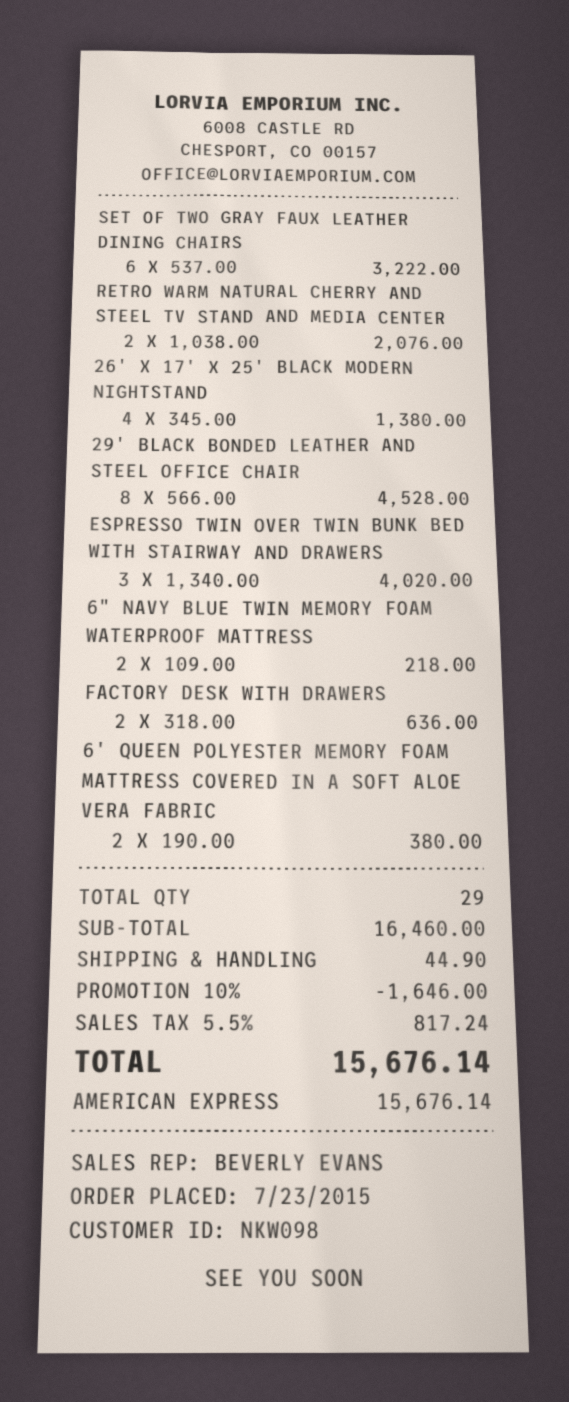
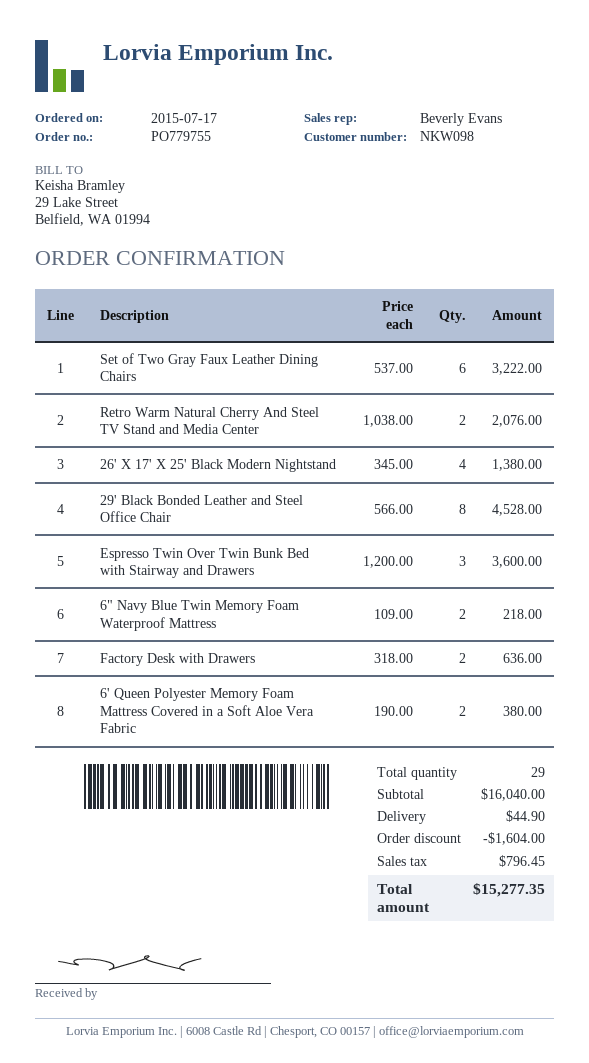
order date: 2015-07-23 -> 2015-07-17
ESPRESSO TWIN OVER TWIN BUNK BED WITH STAIRWAY AND DRAWERS: 3 x 1340.00 = 4020.00 -> 3 x 1200.00 = 3600.00
subtotal: 16460.00 -> 16040.00
discount: 1646.00 -> 1604.00
tax: 817.24 -> 796.45
total: 15676.14 -> 15277.35

